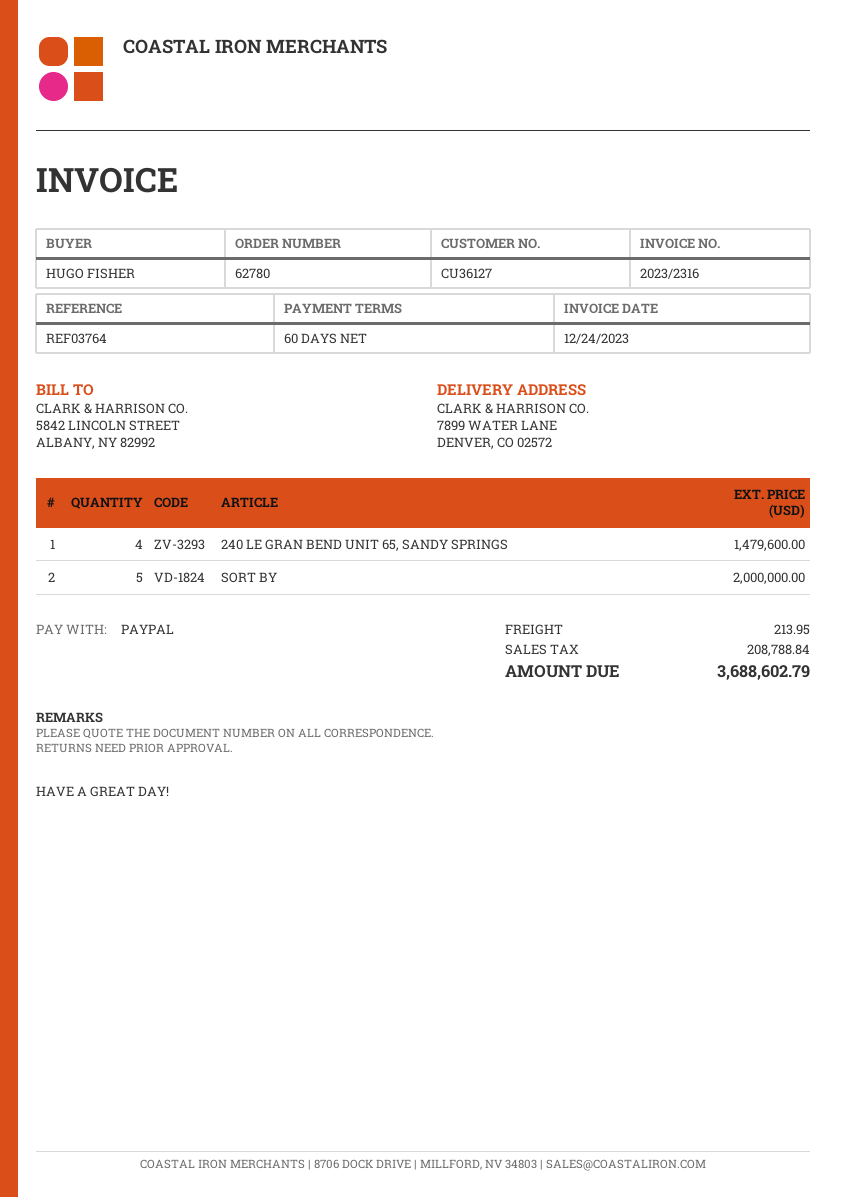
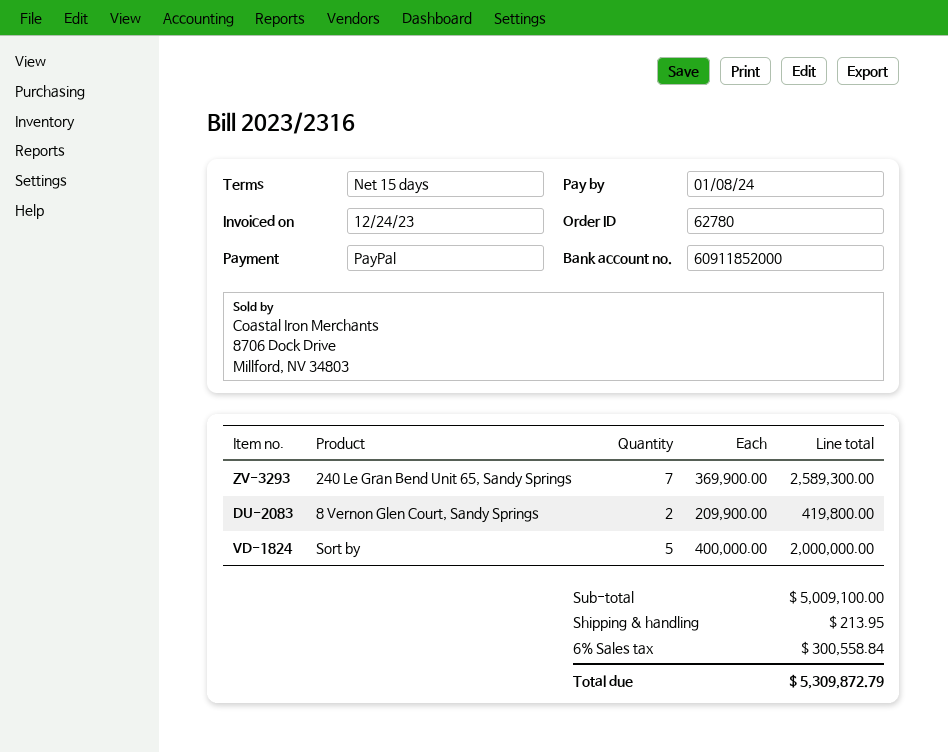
payment terms: 60 days -> 15 days
240 LE GRAN BEND UNIT 65, SANDY SPRINGS: 4 for 1479600.00 -> 7 for 2589300.00
8 Vernon Glen Court, Sandy Springs: none -> 2 for 419800.00
tax: 208788.84 -> 300558.84
total: 3688602.79 -> 5309872.79

